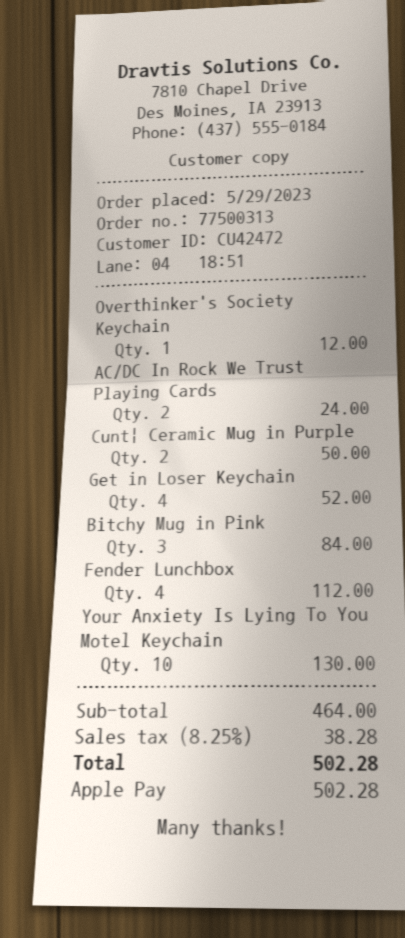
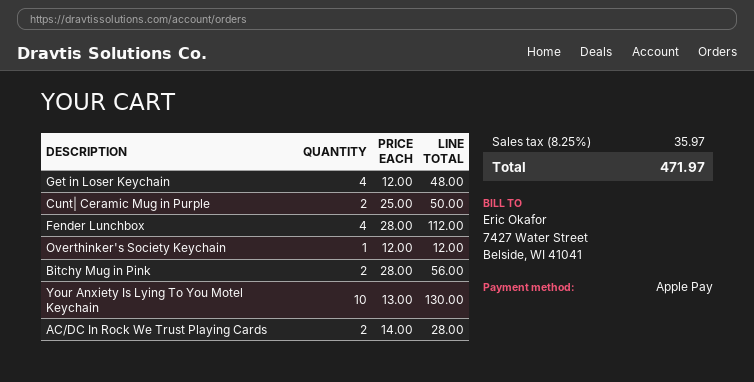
AC/DC In Rock We Trust Playing Cards: 2 for 24.00 -> 2 for 28.00
Get in Loser Keychain: 4 for 52.00 -> 4 for 48.00
Bitchy Mug in Pink: 3 for 84.00 -> 2 for 56.00
tax: 8.25% = 38.28 -> 8.25% = 35.97
total: 502.28 -> 471.97

